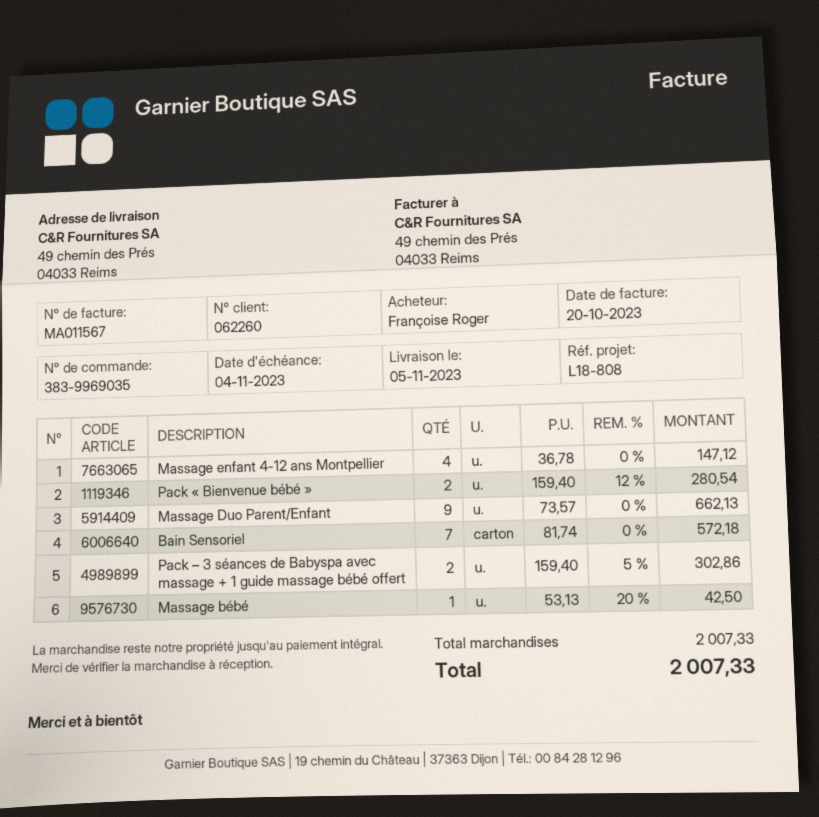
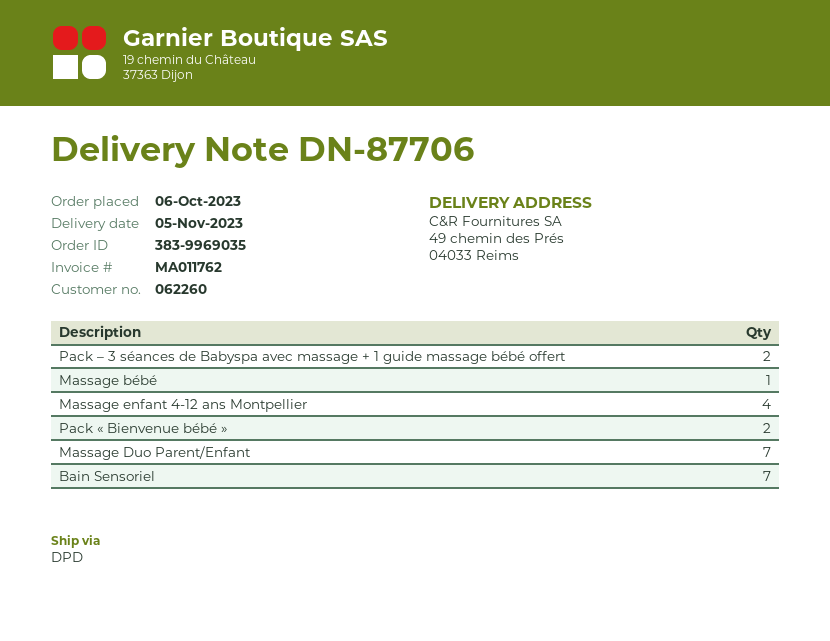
invoice number: MA011567 -> MA011762
Massage Duo Parent/Enfant: 9 -> 7

